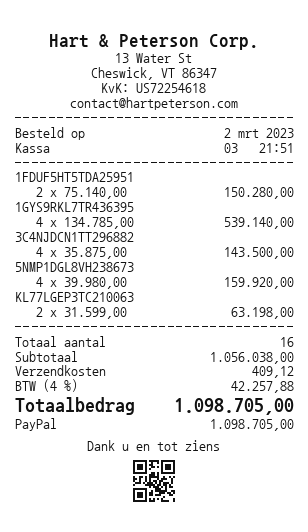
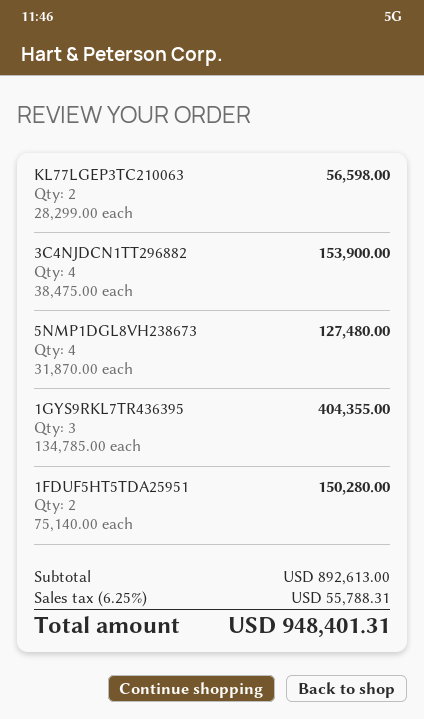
1GYS9RKL7TR436395: 4 x 134785.00 = 539140.00 -> 3 x 134785.00 = 404355.00
3C4NJDCN1TT296882: 4 x 35875.00 = 143500.00 -> 4 x 38475.00 = 153900.00
5NMP1DGL8VH238673: 4 x 39980.00 = 159920.00 -> 4 x 31870.00 = 127480.00
KL77LGEP3TC210063: 2 x 31599.00 = 63198.00 -> 2 x 28299.00 = 56598.00
subtotal: 1056038.00 -> 892613.00
shipping: 409.12 -> none
tax: 4% = 42257.88 -> 6.25% = 55788.31
total: 1098705.00 -> 948401.31

